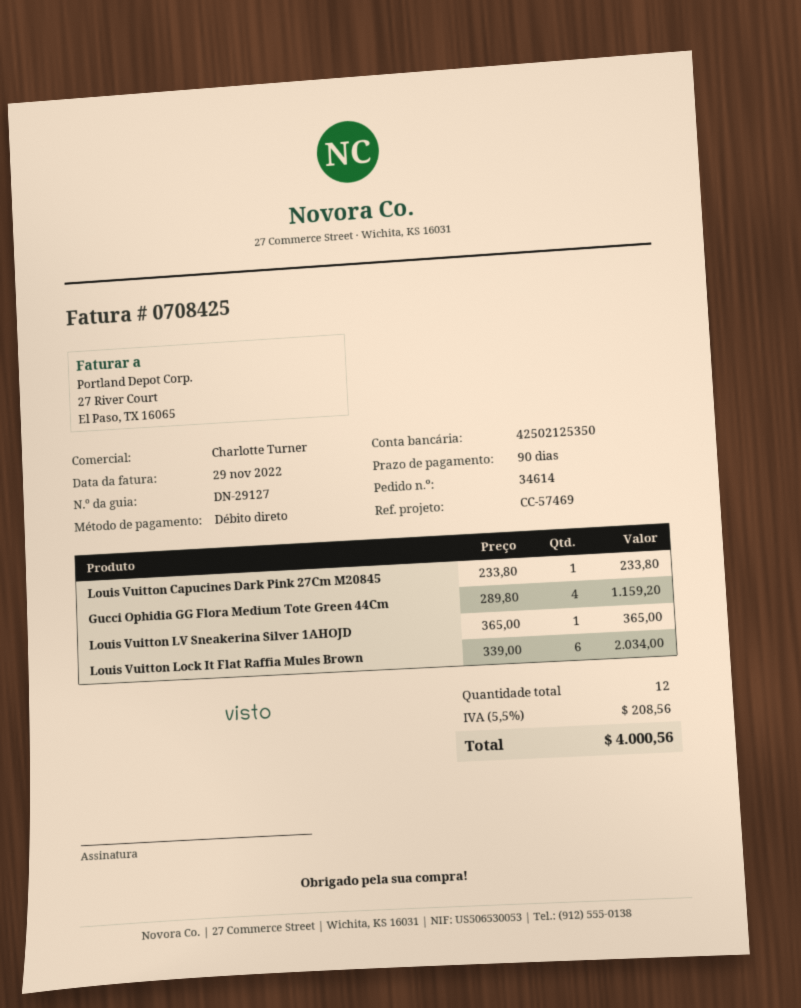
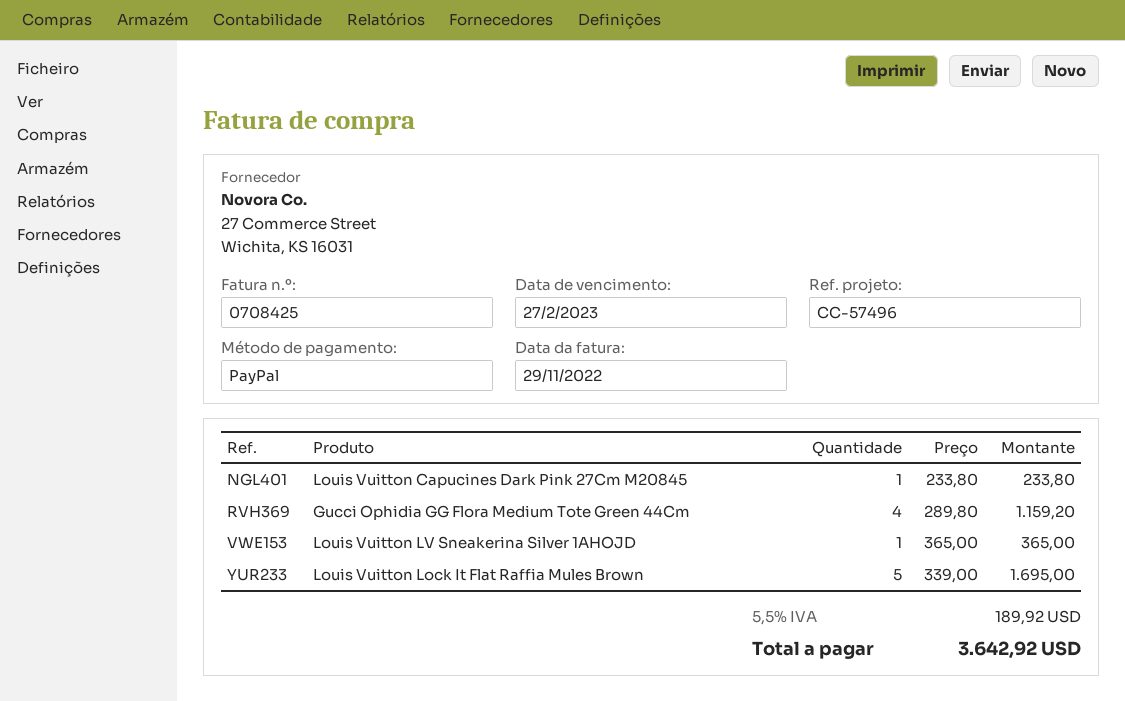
reference: CC-57469 -> CC-57496
payment method: direct debit -> PayPal
Louis Vuitton Lock It Flat Raffia Mules Brown: 6 x 339.00 = 2034.00 -> 5 x 339.00 = 1695.00
tax: 5.5% = 208.56 -> 5.5% = 189.92
total: 4000.56 -> 3642.92

